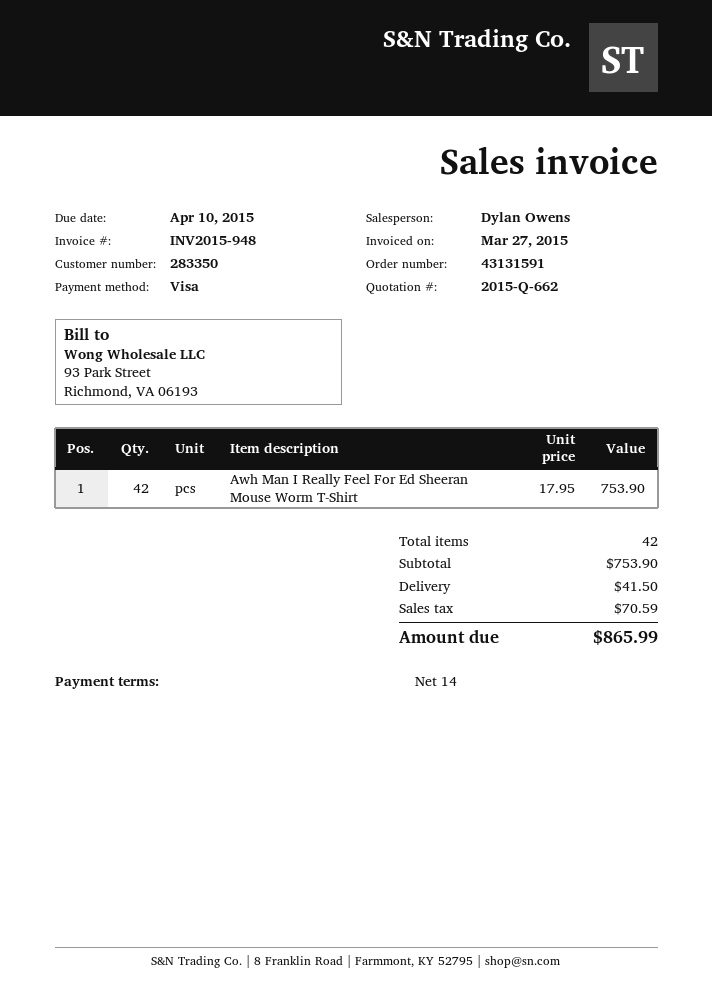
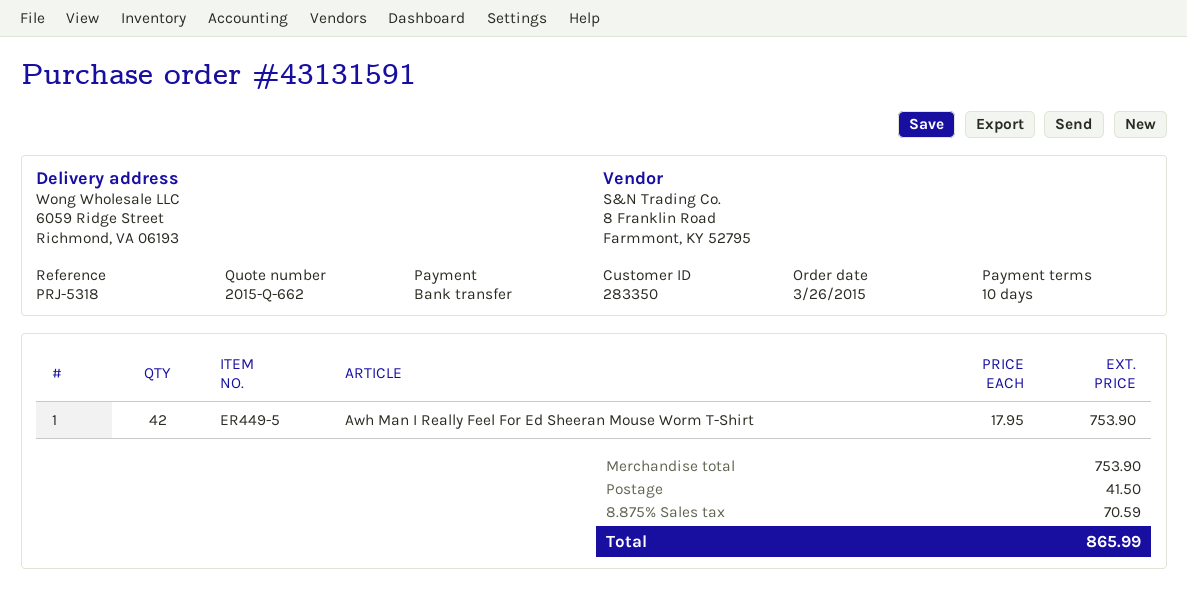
payment terms: 14 days -> 10 days
payment method: Visa -> bank transfer

